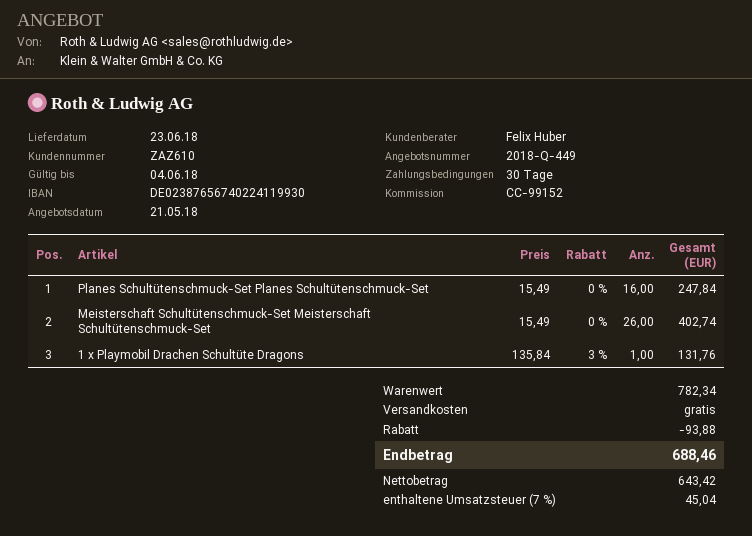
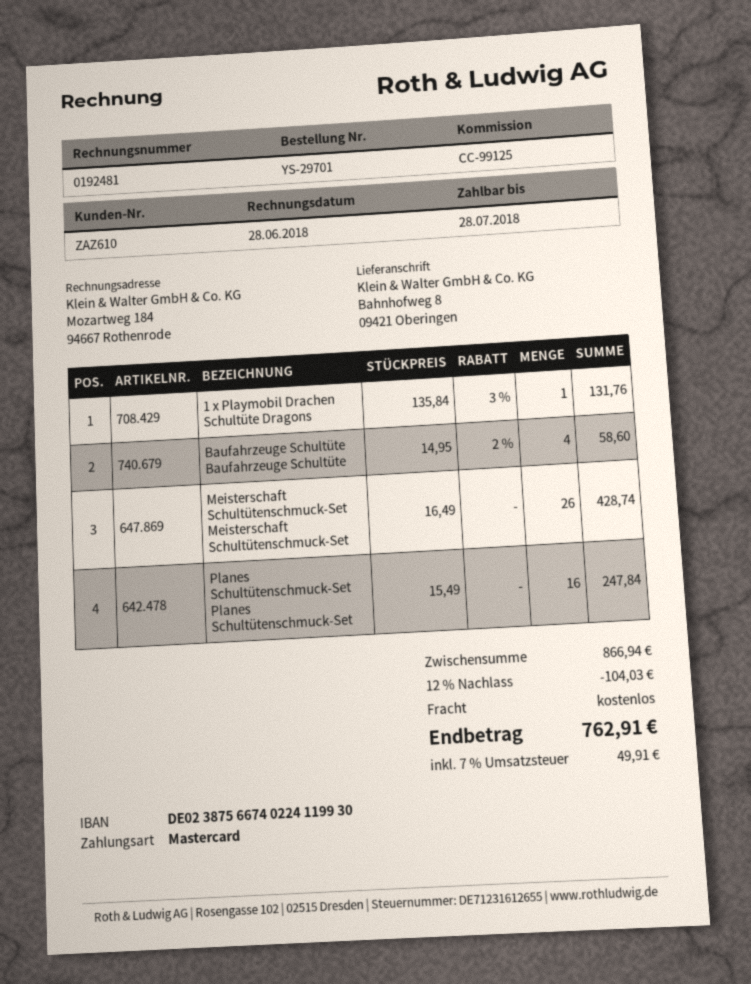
reference: CC-99152 -> CC-99125
bank account: DE02387656740224119930 -> DE02387566740224119930
Meisterschaft Schultütenschmuck-Set Meisterschaft Schultütenschmuck-Set: 26 x 15.49 = 402.74 -> 26 x 16.49 = 428.74
Baufahrzeuge Schultüte Baufahrzeuge Schultüte: none -> 4 x 14.95 - 2% = 58.60
subtotal: 782.34 -> 866.94
discount: 93.88 -> 104.03
tax: 7% = 45.04 -> 7% = 49.91
total: 688.46 -> 762.91

